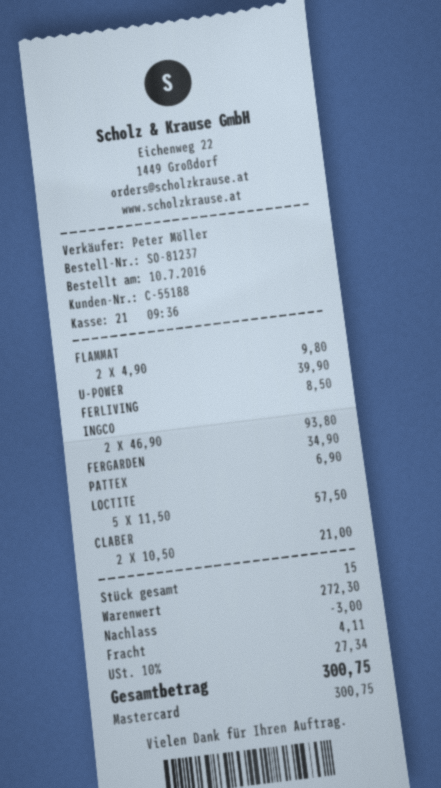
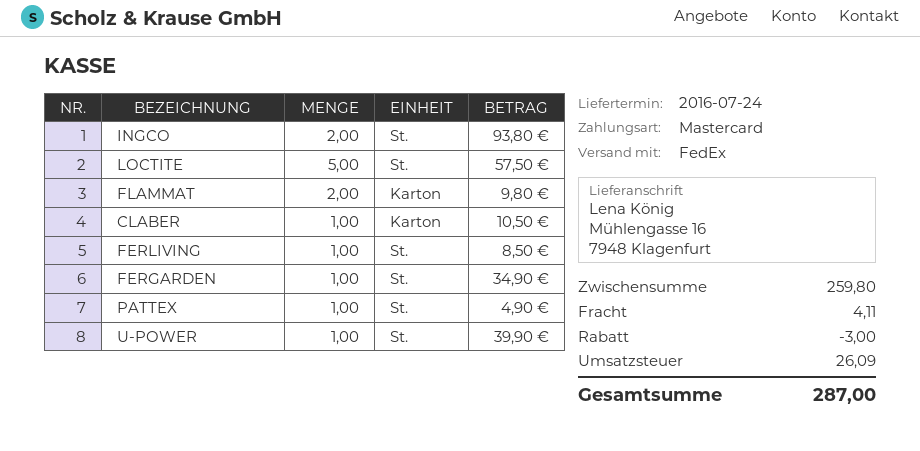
PATTEX: 1 for 6.90 -> 1 for 4.90
CLABER: 2 for 21.00 -> 1 for 10.50
subtotal: 272.30 -> 259.80
tax: 27.34 -> 26.09
total: 300.75 -> 287.00

